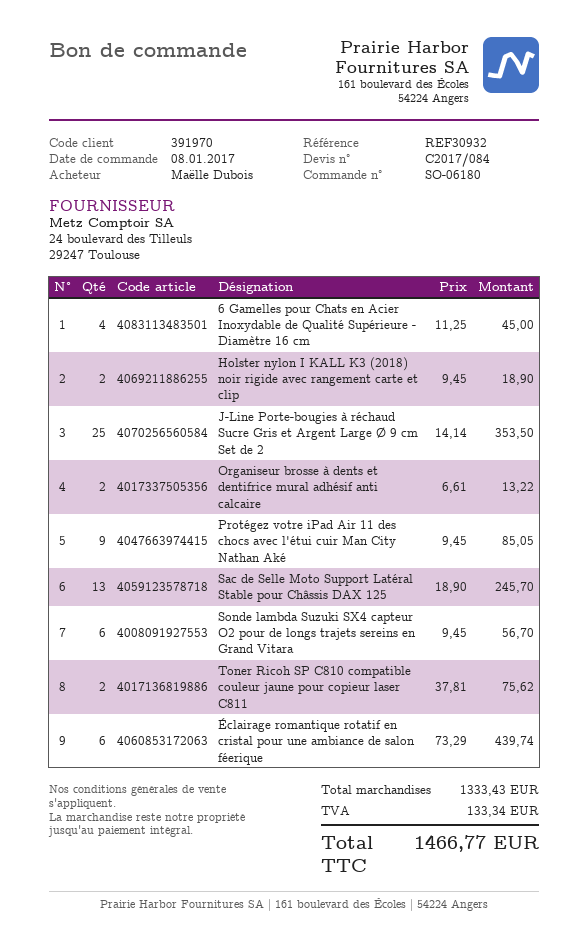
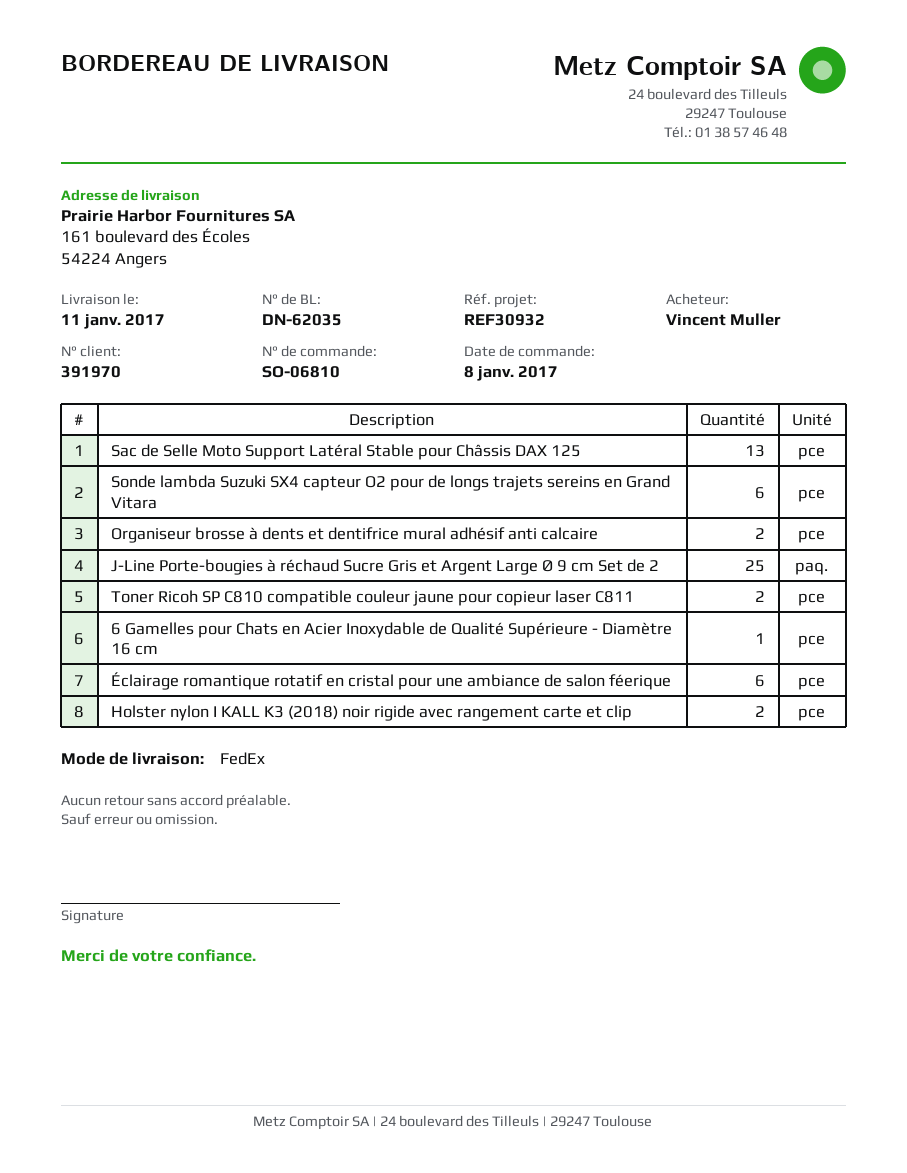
order number: SO-06180 -> SO-06810
ordered by: Maëlle Dubois -> Vincent Muller
6 Gamelles pour Chats en Acier Inoxydable de Qualité Supérieure - Diamètre 16 cm: 4 -> 1
Protégez votre iPad Air 11 des chocs avec l'étui cuir Man City Nathan Aké: 9 -> none

